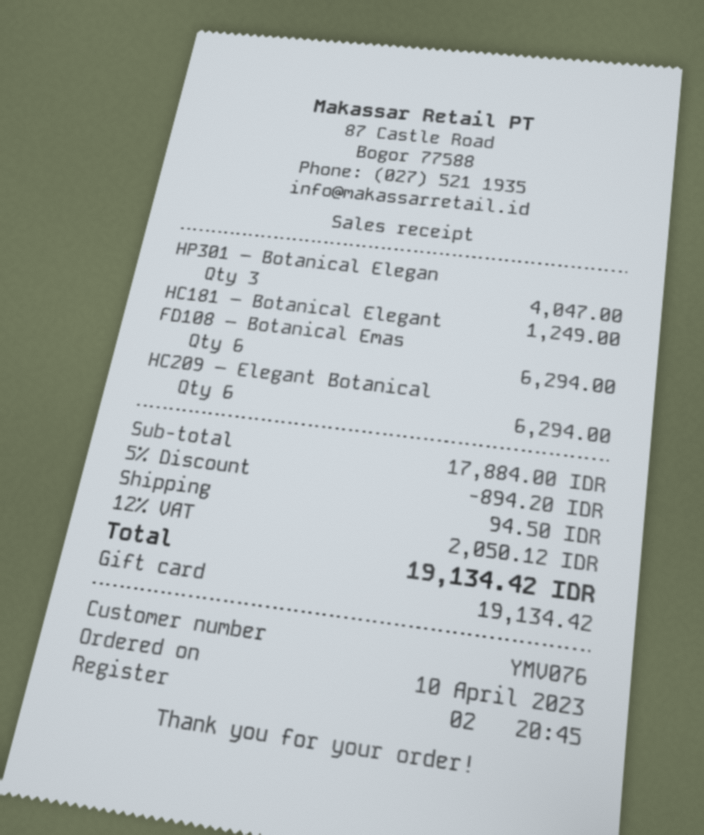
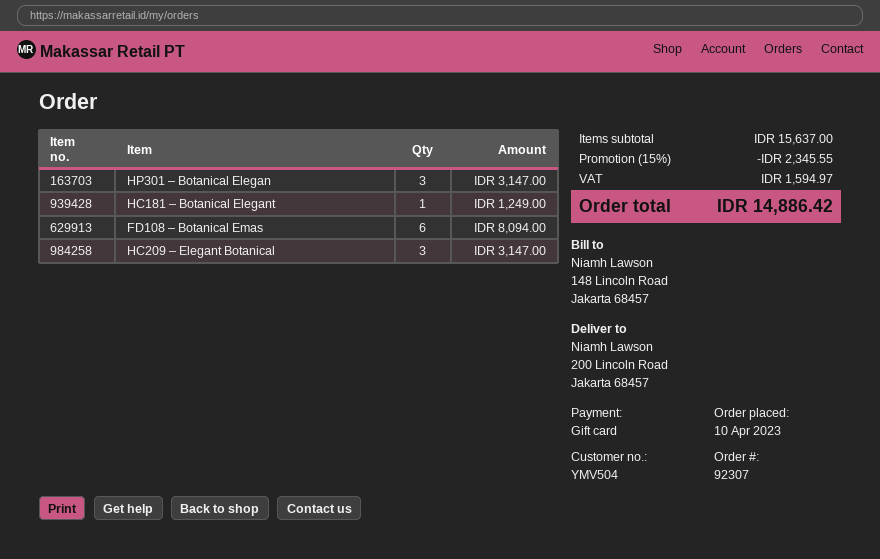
customer number: YMV076 -> YMV504
HP301 – Botanical Elegan: 3 for 4047.00 -> 3 for 3147.00
FD108 – Botanical Emas: 6 for 6294.00 -> 6 for 8094.00
HC209 – Elegant Botanical: 6 for 6294.00 -> 3 for 3147.00
subtotal: 17884.00 -> 15637.00
discount: 5% = 894.20 -> 15% = 2345.55
shipping: 94.50 -> none
tax: 2050.12 -> 1594.97
total: 19134.42 -> 14886.42

